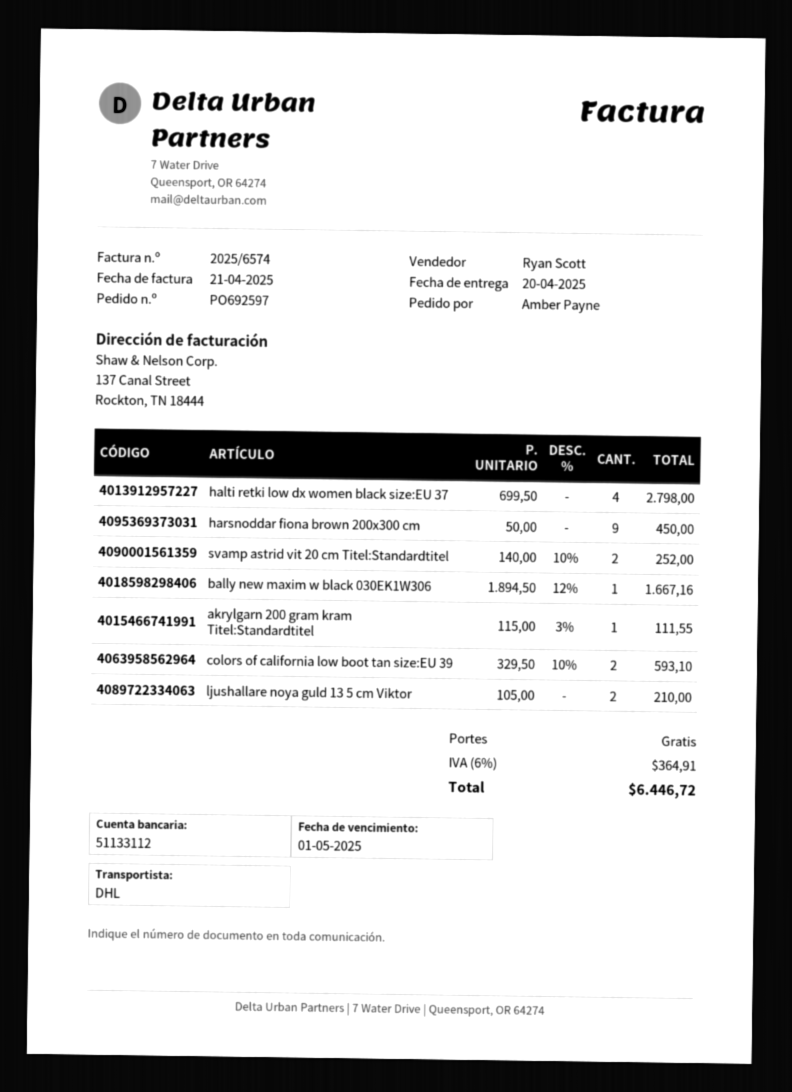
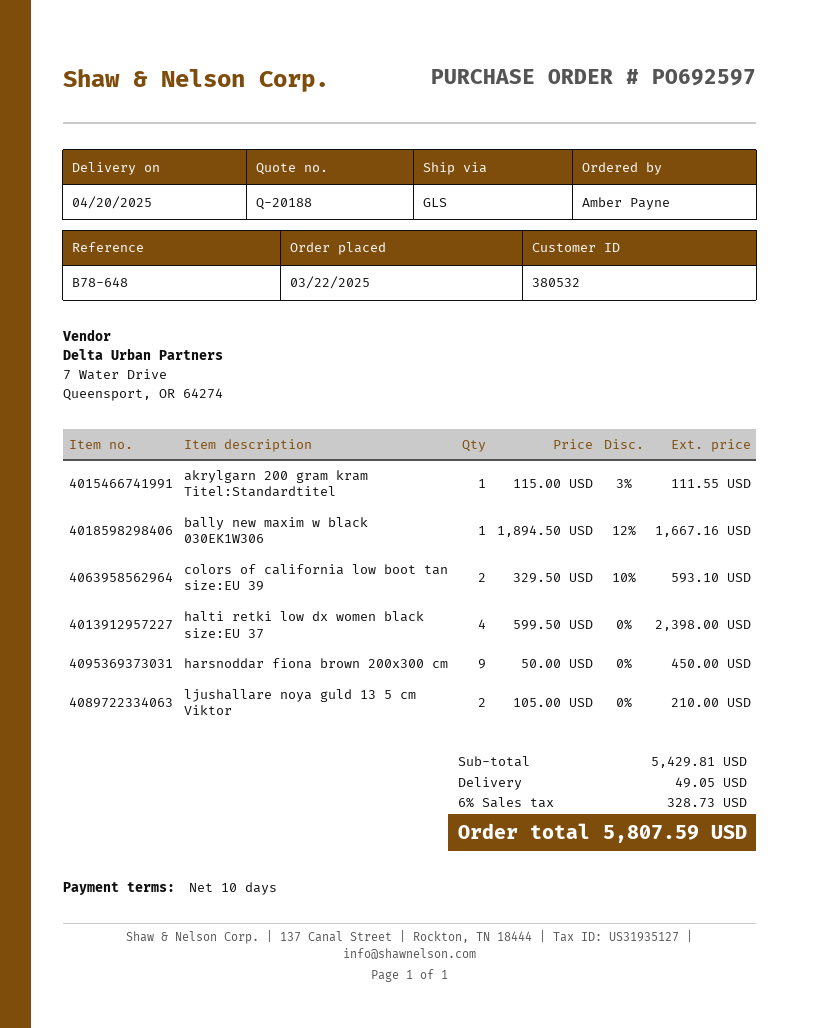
shipping method: DHL -> GLS
halti retki low dx women black size:EU 37: 4 x 699.50 = 2798.00 -> 4 x 599.50 = 2398.00
svamp astrid vit 20 cm Titel:Standardtitel: 2 x 140.00 - 10% = 252.00 -> none
shipping: 0.00 -> 49.05
tax: 6% = 364.91 -> 6% = 328.73
total: 6446.72 -> 5807.59

